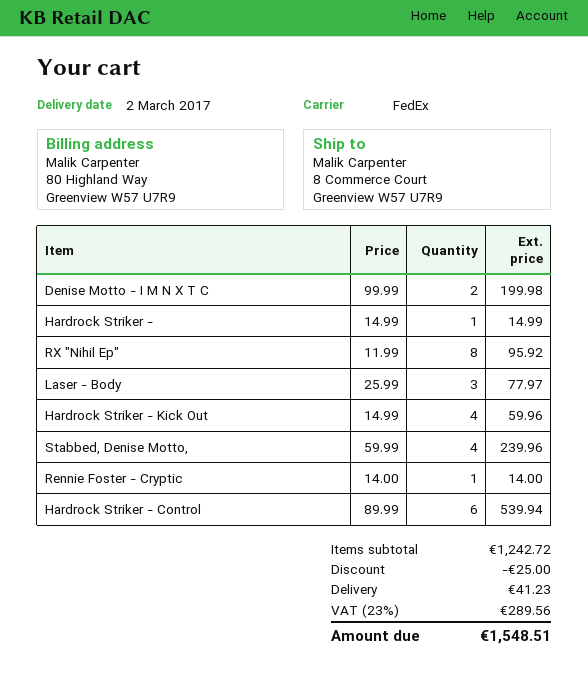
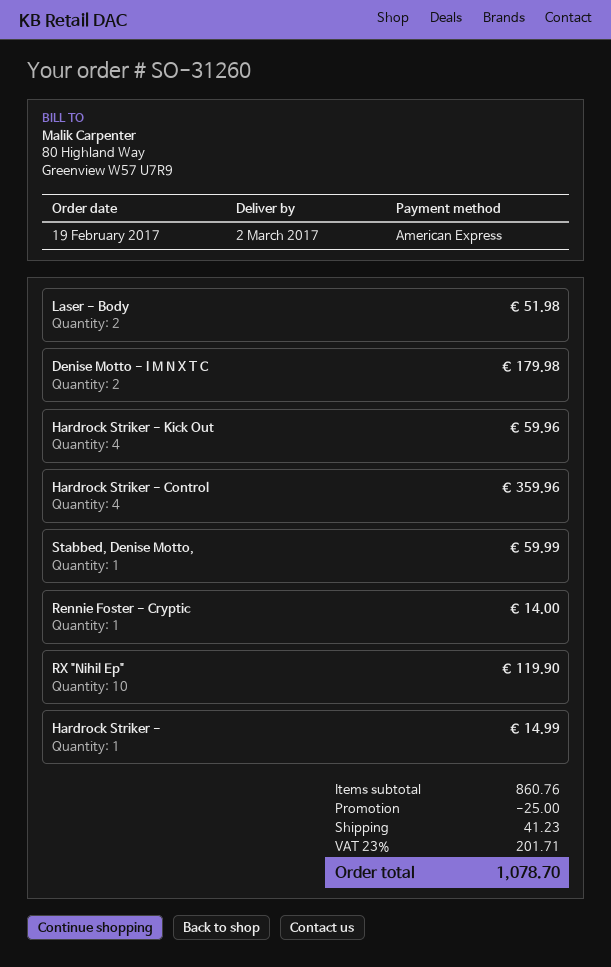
Denise Motto - I M N X T C: 2 for 199.98 -> 2 for 179.98
RX "Nihil Ep": 8 for 95.92 -> 10 for 119.90
Laser - Body: 3 for 77.97 -> 2 for 51.98
Stabbed, Denise Motto,: 4 for 239.96 -> 1 for 59.99
Hardrock Striker - Control: 6 for 539.94 -> 4 for 359.96
subtotal: 1242.72 -> 860.76
tax: 23% = 289.56 -> 23% = 201.71
total: 1548.51 -> 1078.70

